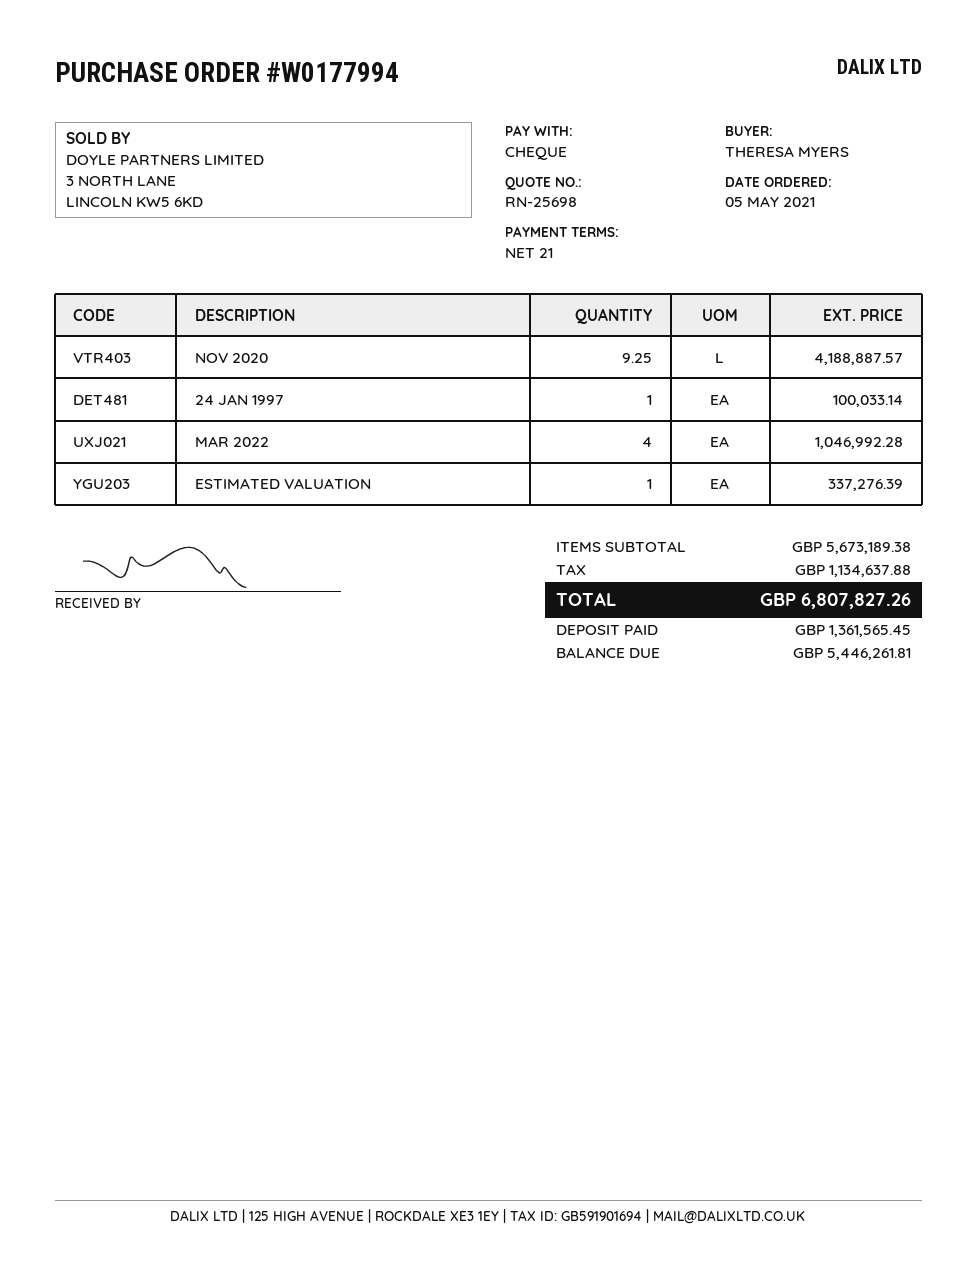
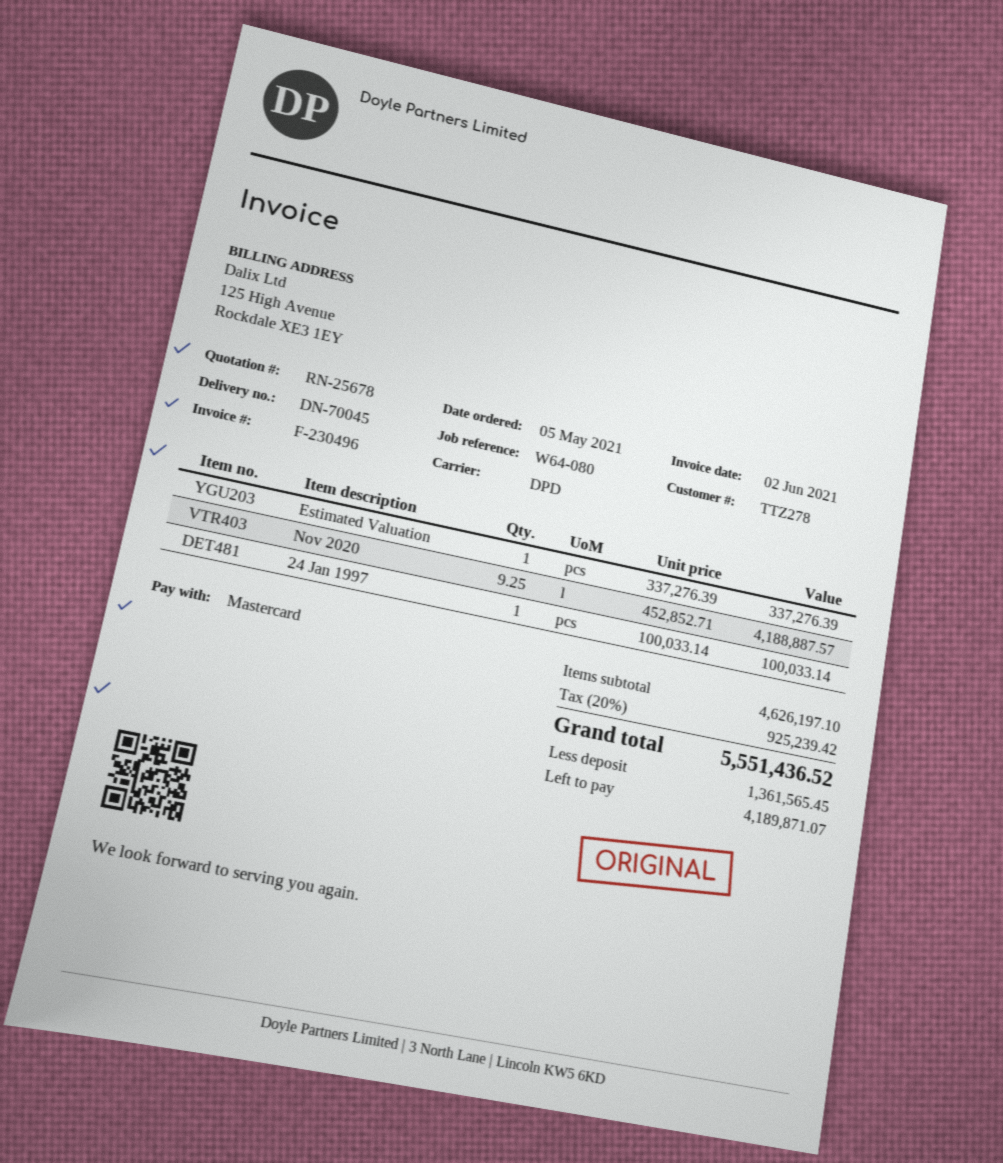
quote number: RN-25698 -> RN-25678
payment method: cheque -> Mastercard
MAR 2022: 4 for 1046992.28 -> none
subtotal: 5673189.38 -> 4626197.10
tax: 1134637.88 -> 925239.42
total: 6807827.26 -> 5551436.52
balance: 5446261.81 -> 4189871.07

